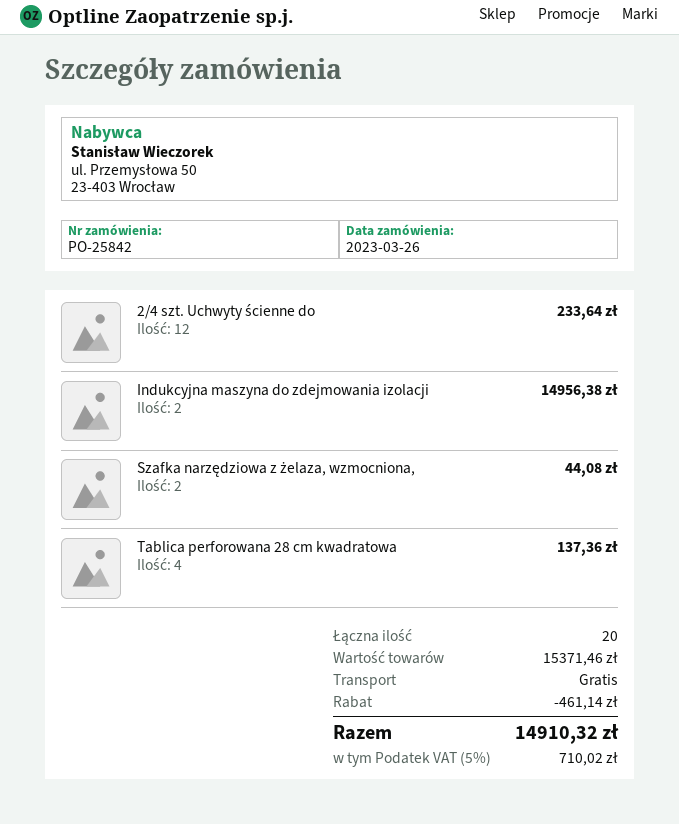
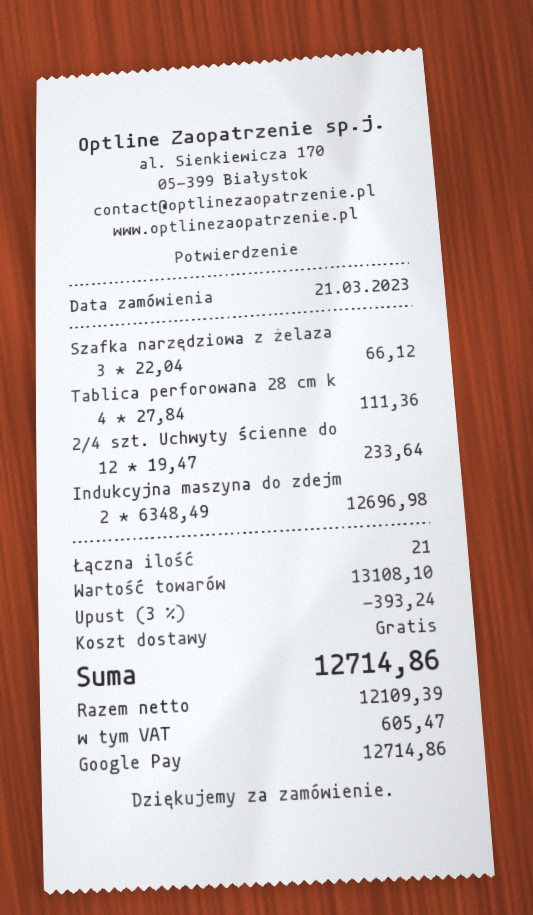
order date: 2023-03-26 -> 2023-03-21
Indukcyjna maszyna do zdejmowania izolacji: 2 for 14956.38 -> 2 for 12696.98
Szafka narzędziowa z żelaza, wzmocniona,: 2 for 44.08 -> 3 for 66.12
Tablica perforowana 28 cm kwadratowa: 4 for 137.36 -> 4 for 111.36
total quantity: 20 -> 21
subtotal: 15371.46 -> 13108.10
discount: 461.14 -> 393.24
tax: 710.02 -> 605.47
total: 14910.32 -> 12714.86

